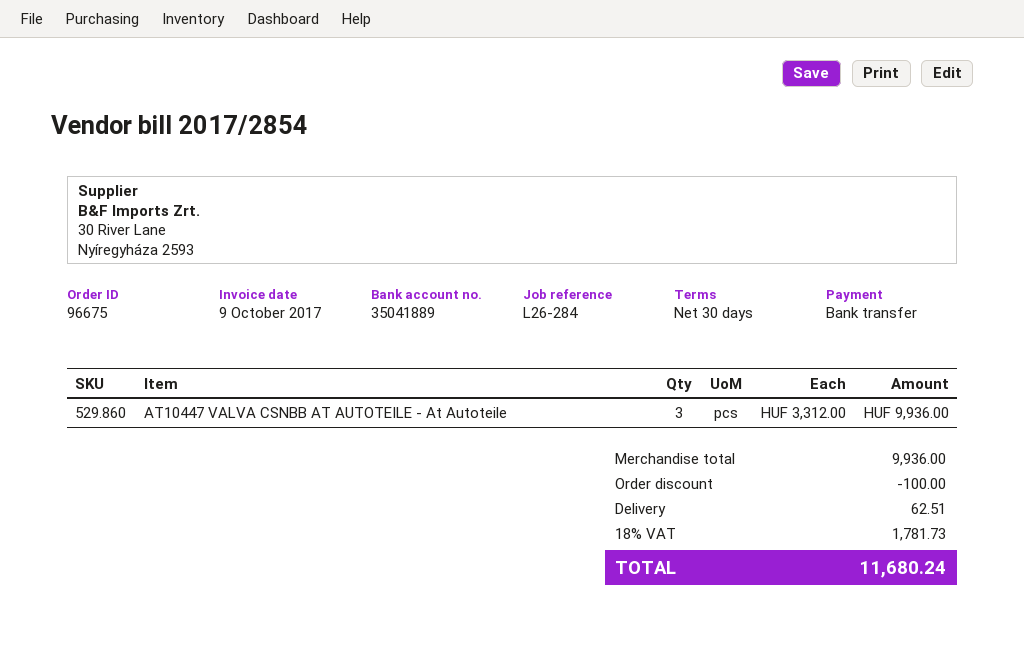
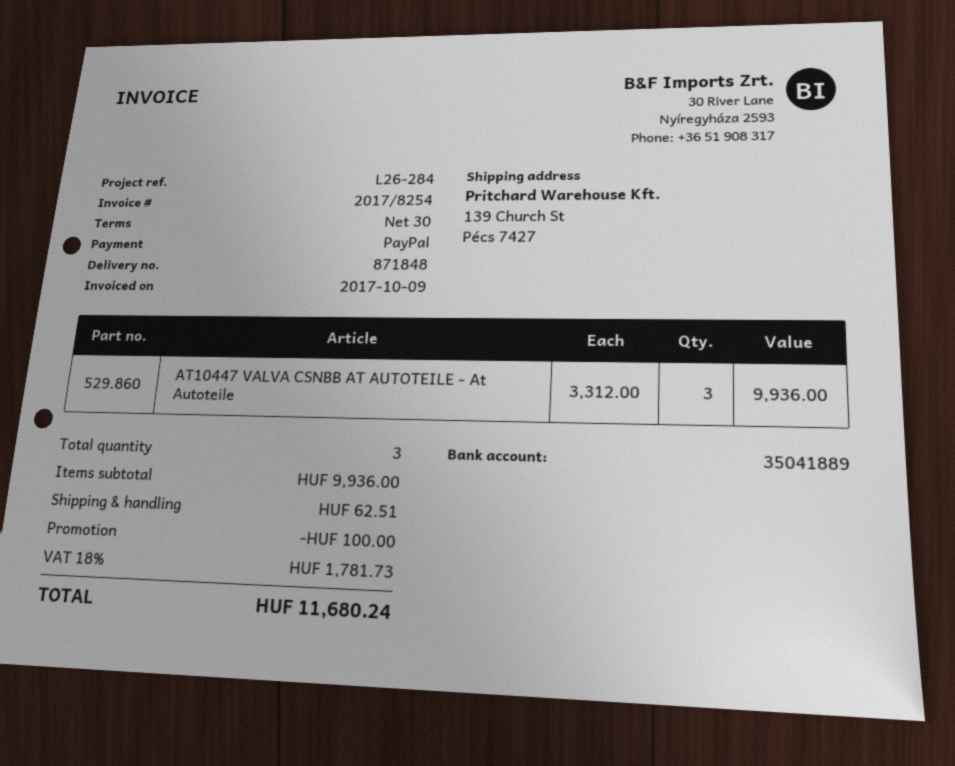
invoice number: 2017/2854 -> 2017/8254
payment method: bank transfer -> PayPal

